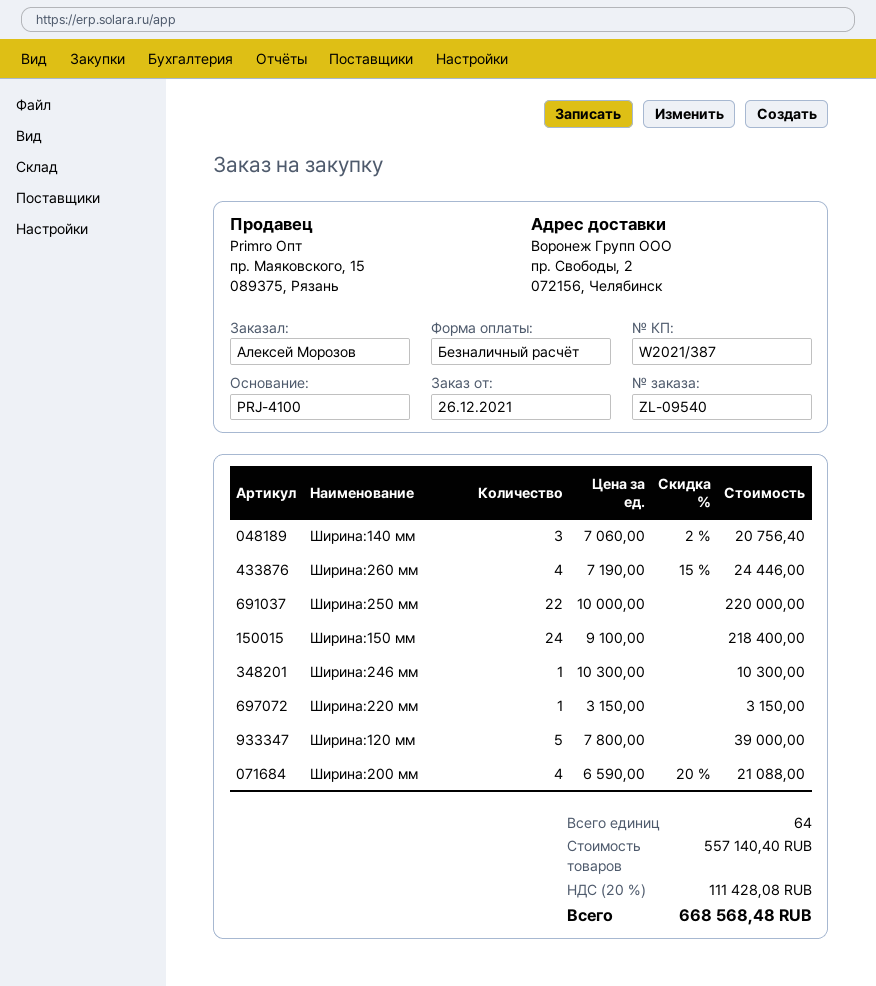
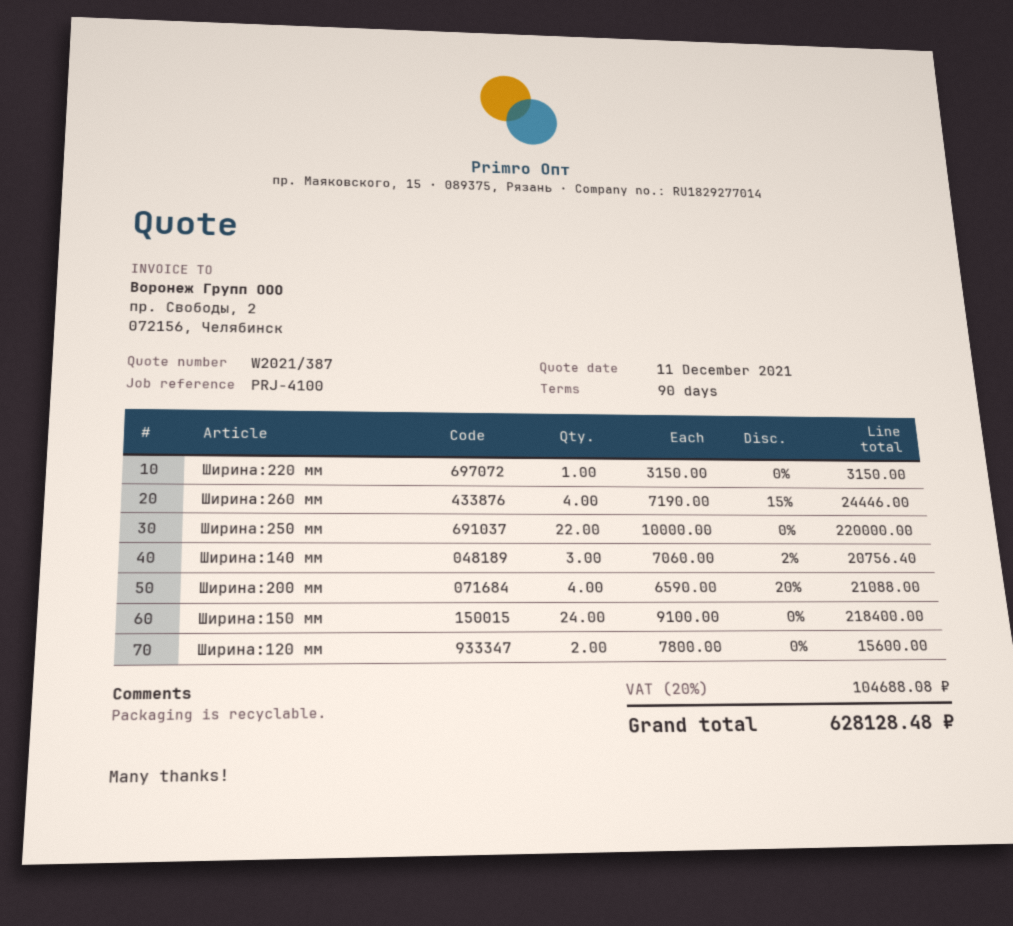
Ширина:246 мм: 1 x 10300.00 = 10300.00 -> none
Ширина:120 мм: 5 x 7800.00 = 39000.00 -> 2 x 7800.00 = 15600.00
tax: 20% = 111428.08 -> 20% = 104688.08
total: 668568.48 -> 628128.48

